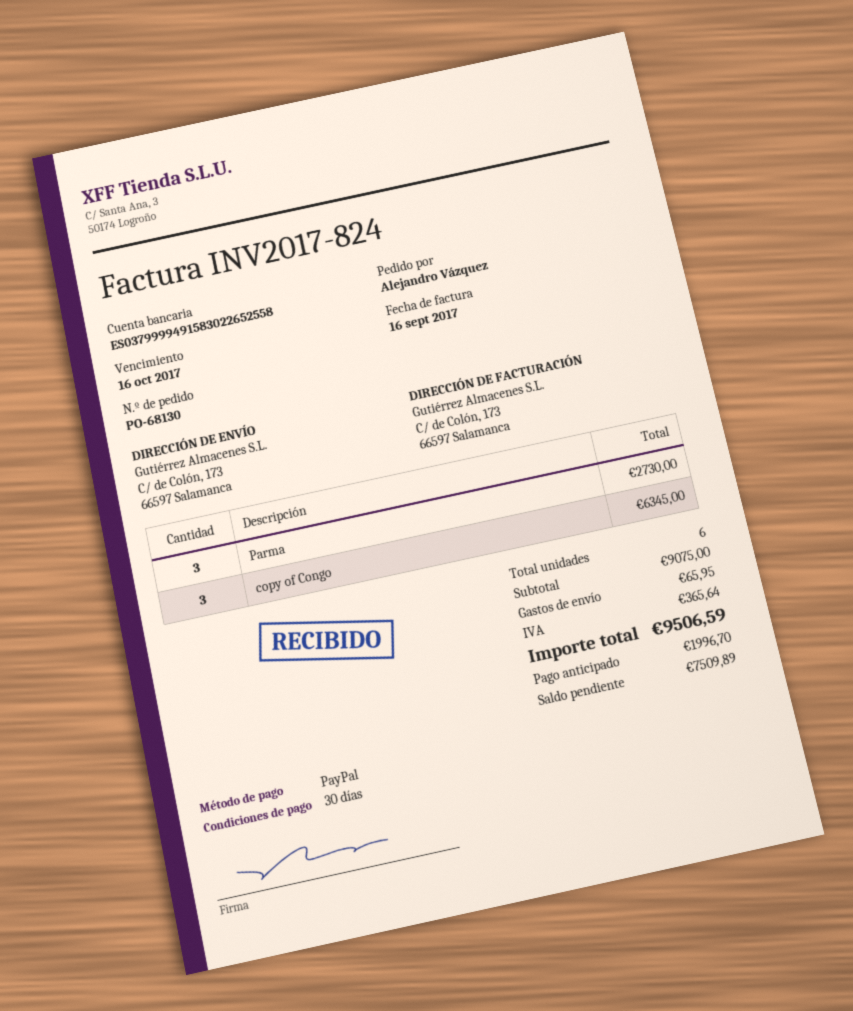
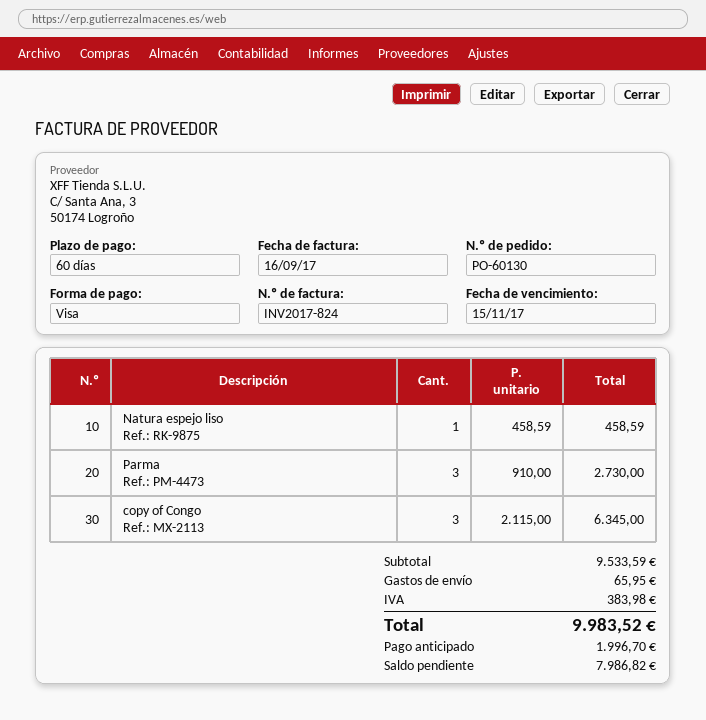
order number: PO-68130 -> PO-60130
payment terms: 30 days -> 60 days
due date: 2017-10-16 -> 2017-11-15
payment method: PayPal -> Visa
Natura espejo liso: none -> 1 for 458.59
subtotal: 9075.00 -> 9533.59
tax: 365.64 -> 383.98
total: 9506.59 -> 9983.52
balance: 7509.89 -> 7986.82

